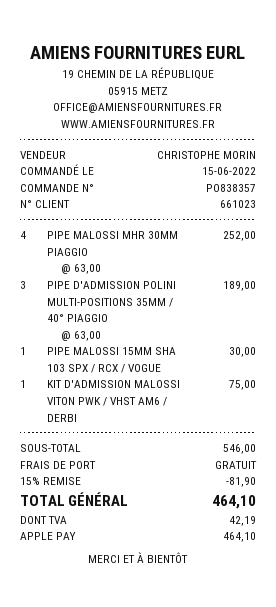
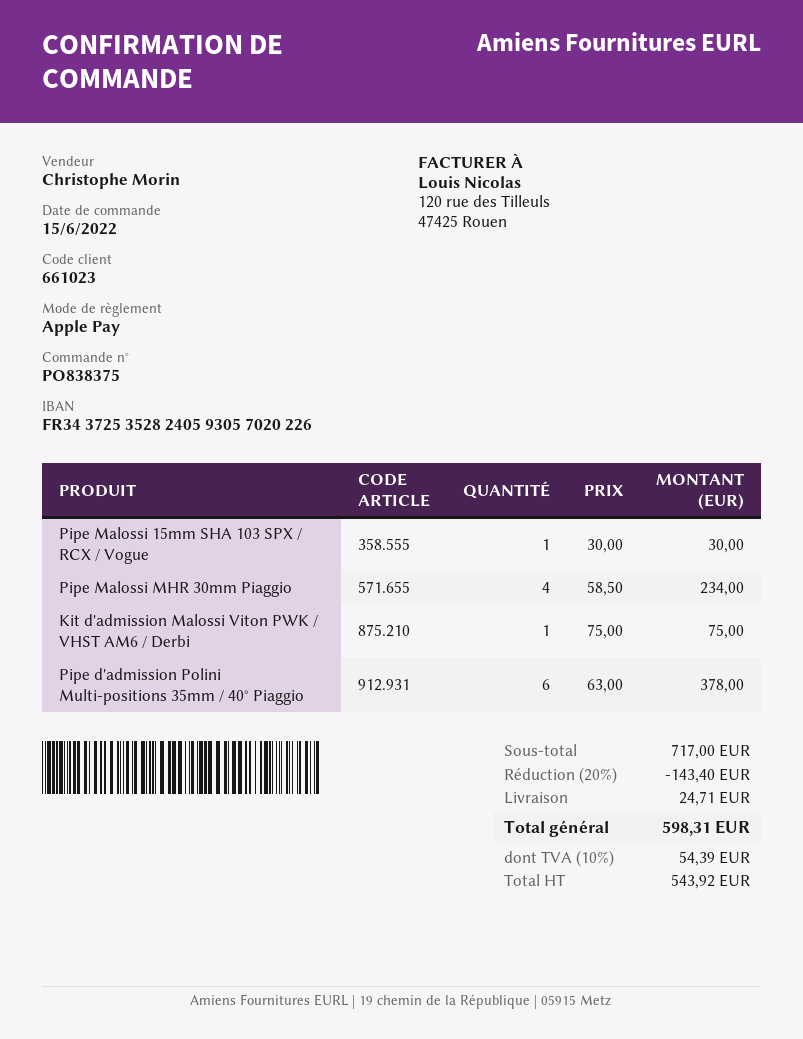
order number: PO838357 -> PO838375
PIPE MALOSSI MHR 30MM PIAGGIO: 4 x 63.00 = 252.00 -> 4 x 58.50 = 234.00
PIPE D'ADMISSION POLINI MULTI-POSITIONS 35MM / 40° PIAGGIO: 3 x 63.00 = 189.00 -> 6 x 63.00 = 378.00
subtotal: 546.00 -> 717.00
discount: 15% = 81.90 -> 20% = 143.40
shipping: 0.00 -> 24.71
tax: 42.19 -> 54.39
total: 464.10 -> 598.31

